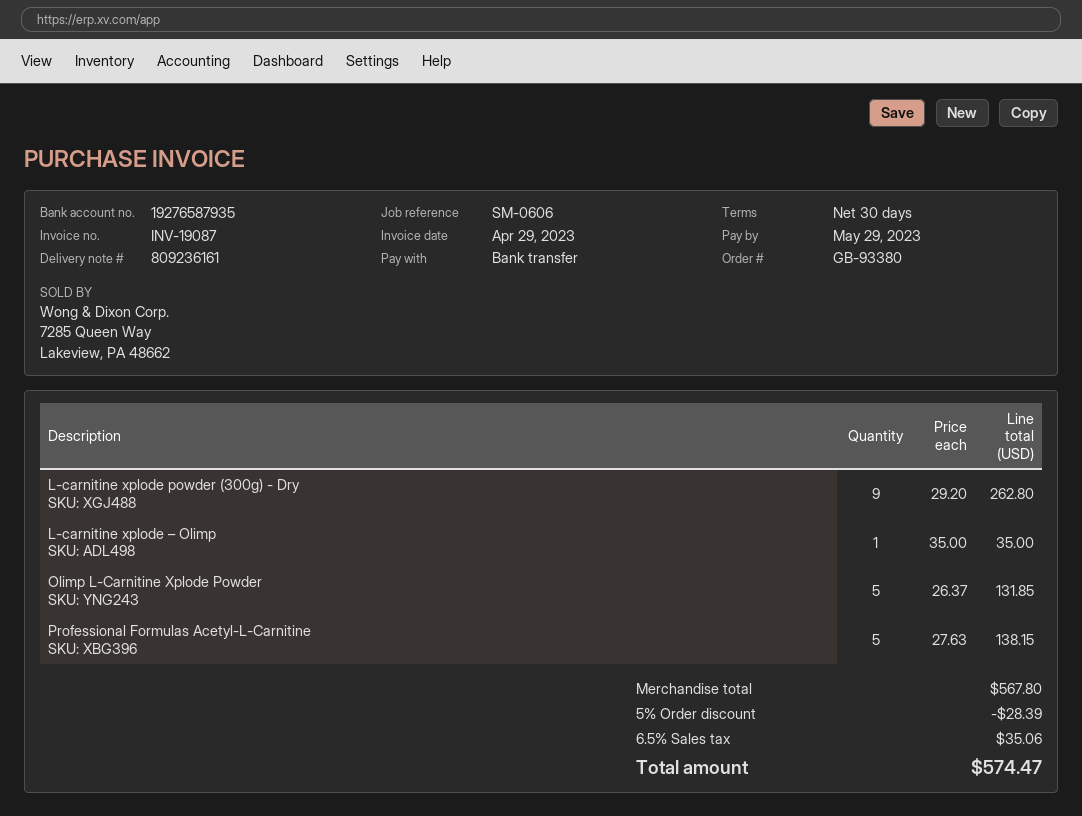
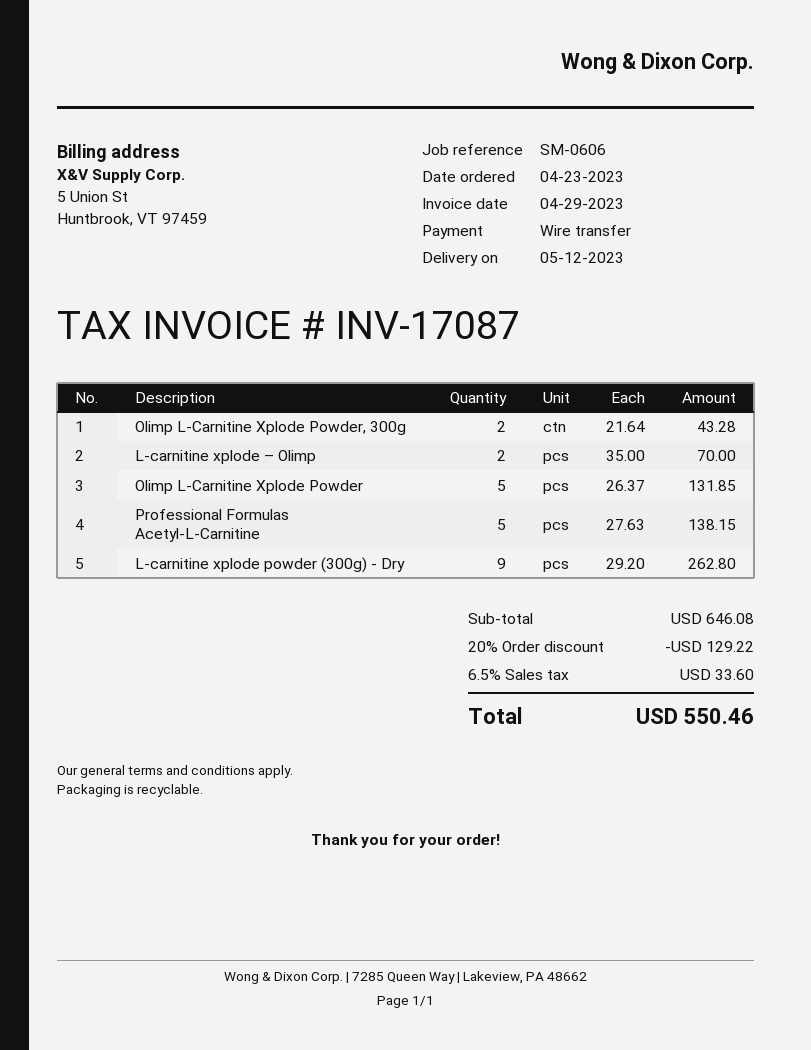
invoice number: INV-19087 -> INV-17087
L-carnitine xplode – Olimp: 1 x 35.00 = 35.00 -> 2 x 35.00 = 70.00
Olimp L-Carnitine Xplode Powder, 300g: none -> 2 x 21.64 = 43.28
subtotal: 567.80 -> 646.08
discount: 5% = 28.39 -> 20% = 129.22
tax: 6.5% = 35.06 -> 6.5% = 33.60
total: 574.47 -> 550.46

